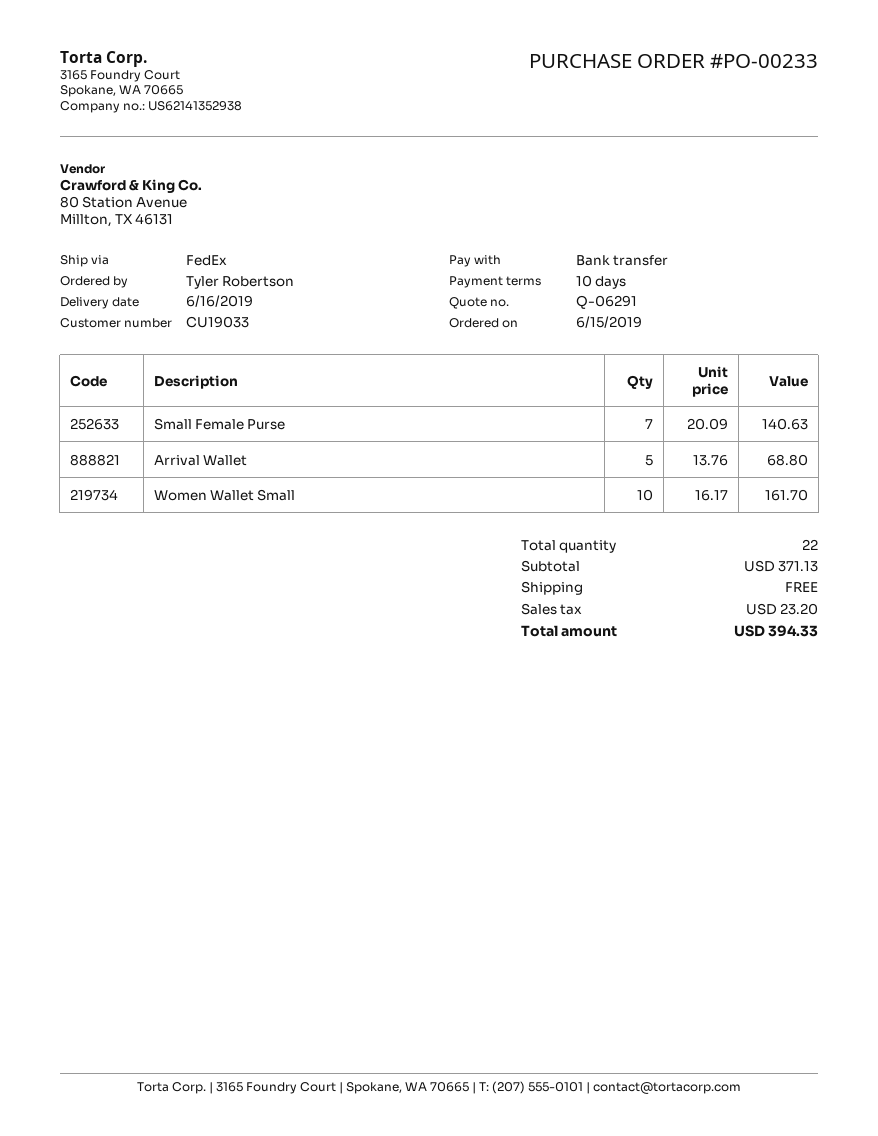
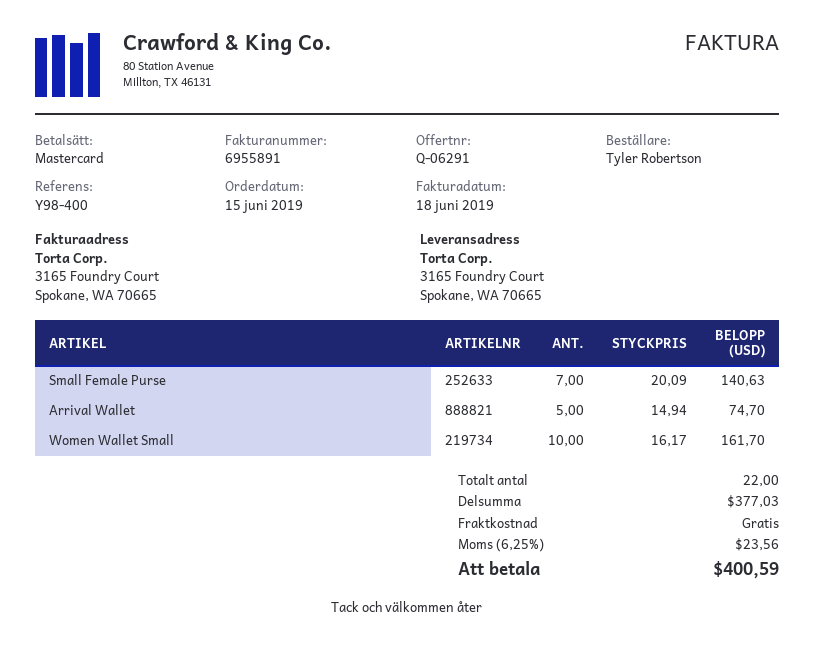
payment method: bank transfer -> Mastercard
Arrival Wallet: 5 x 13.76 = 68.80 -> 5 x 14.94 = 74.70
subtotal: 371.13 -> 377.03
tax: 23.20 -> 23.56
total: 394.33 -> 400.59

